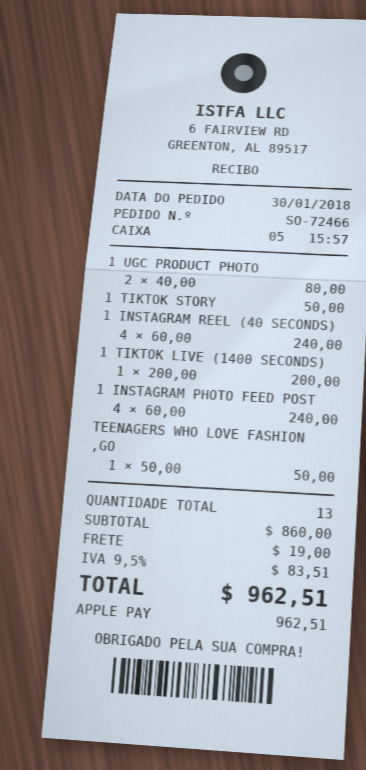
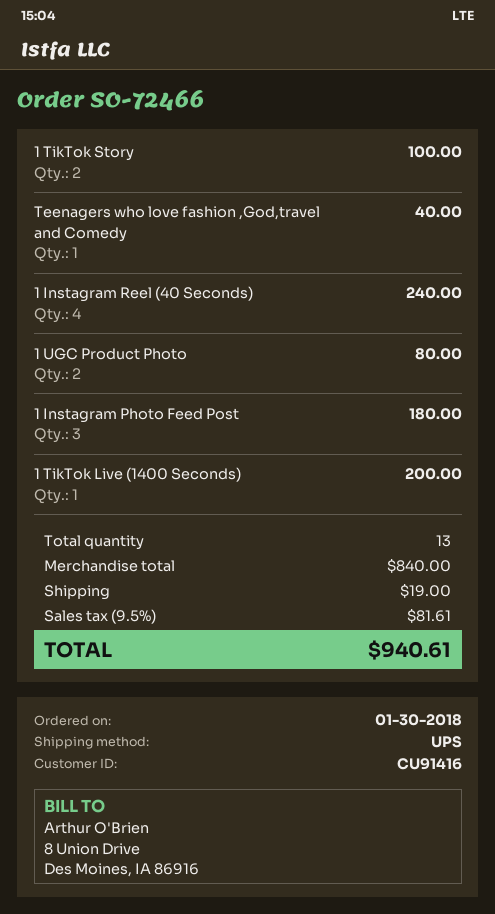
1 TIKTOK STORY: 1 for 50.00 -> 2 for 100.00
1 INSTAGRAM PHOTO FEED POST: 4 for 240.00 -> 3 for 180.00
TEENAGERS WHO LOVE FASHION ,GO: 1 for 50.00 -> 1 for 40.00
subtotal: 860.00 -> 840.00
tax: 9.5% = 83.51 -> 9.5% = 81.61
total: 962.51 -> 940.61

